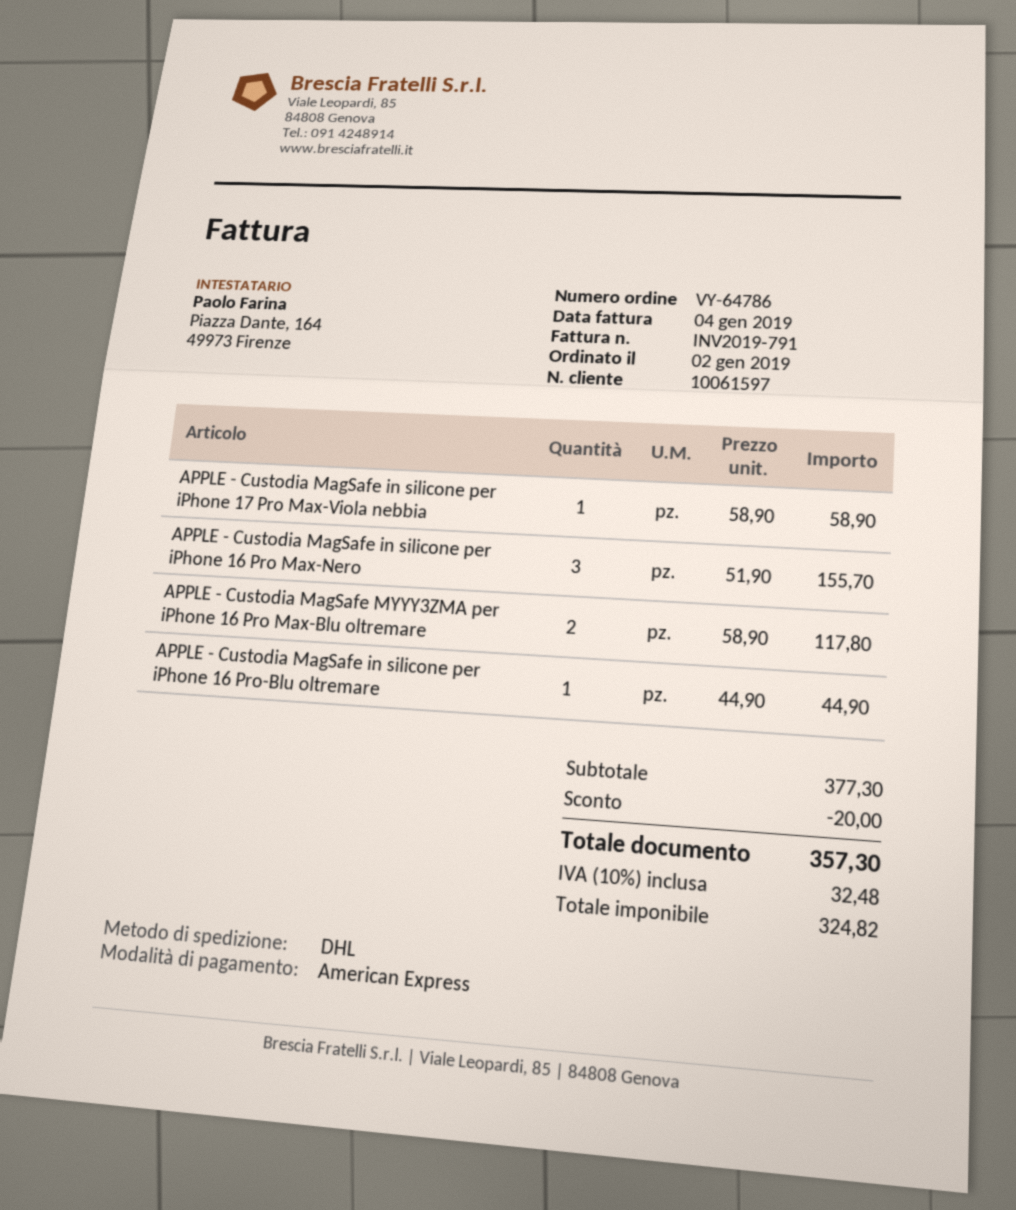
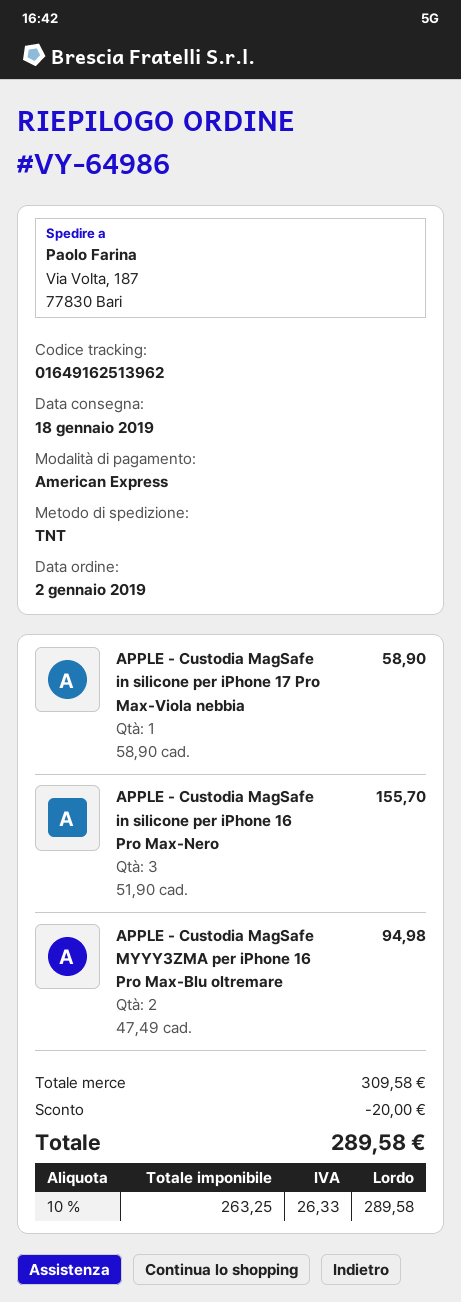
order number: VY-64786 -> VY-64986
shipping method: DHL -> TNT
APPLE - Custodia MagSafe MYYY3ZMA per iPhone 16 Pro Max-Blu oltremare: 2 x 58.90 = 117.80 -> 2 x 47.49 = 94.98
APPLE - Custodia MagSafe in silicone per iPhone 16 Pro-Blu oltremare: 1 x 44.90 = 44.90 -> none
subtotal: 377.30 -> 309.58
net: 324.82 -> 263.25
tax: 10% = 32.48 -> 10% = 26.33
total: 357.30 -> 289.58

